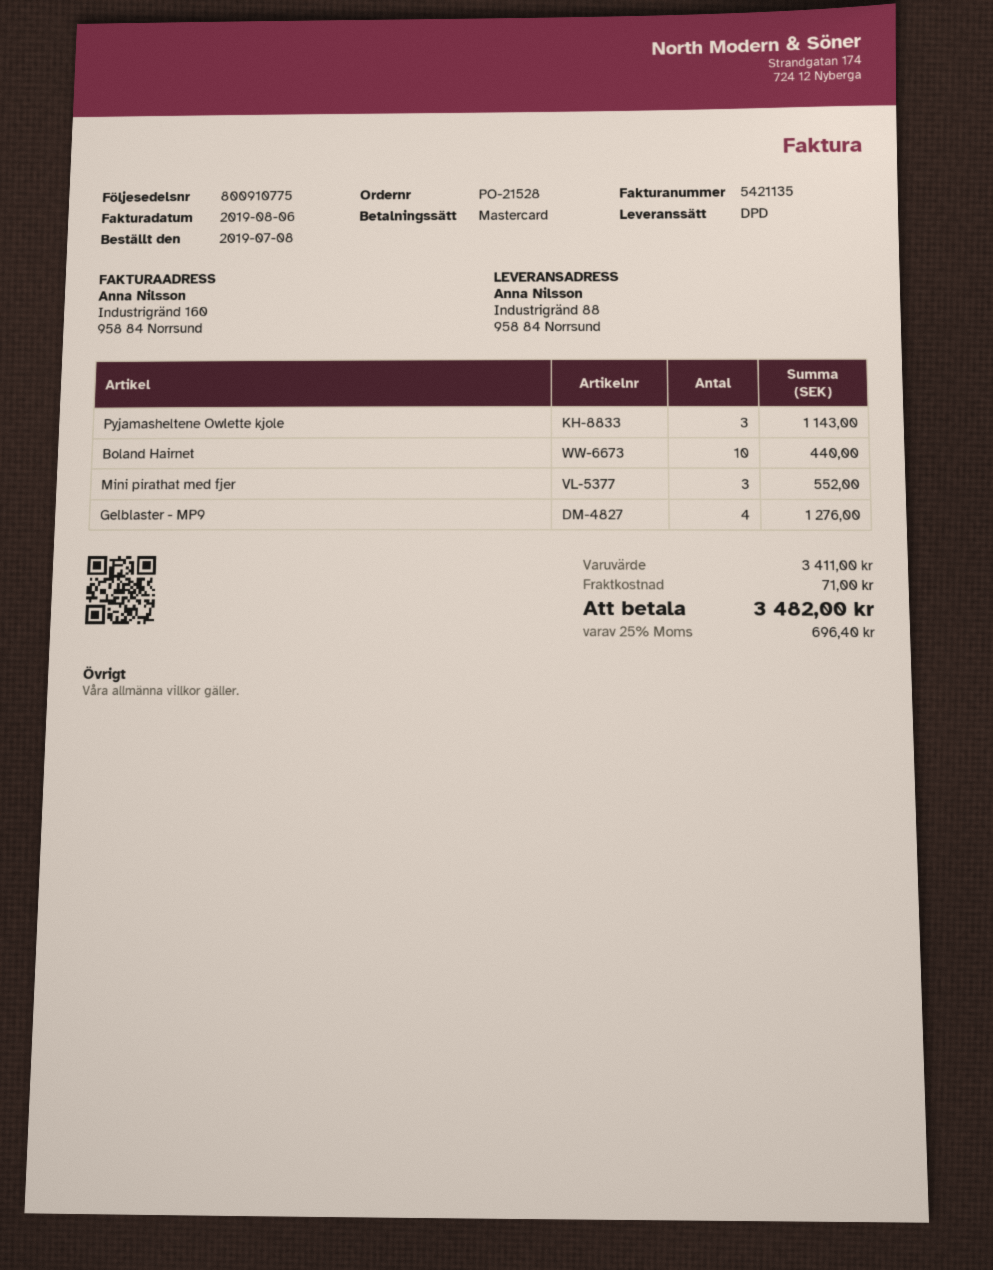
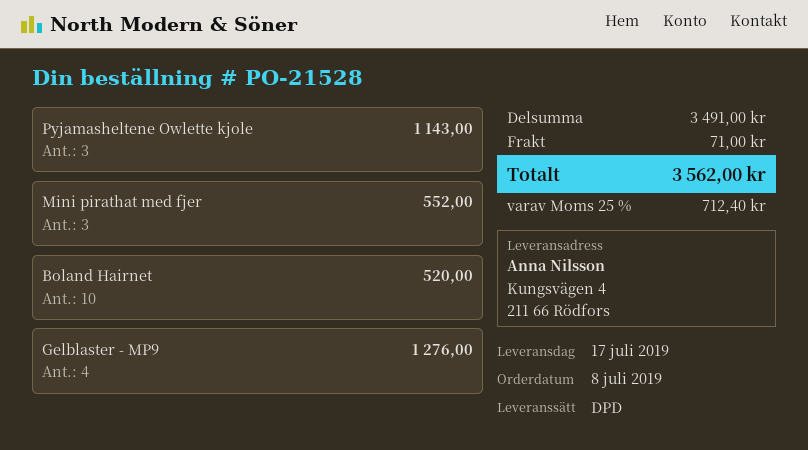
ship to: Industrigränd 88, 958 84 Norrsund -> Kungsvägen 4, 211 66 Rödfors
Boland Hairnet: 10 for 440.00 -> 10 for 520.00
subtotal: 3411.00 -> 3491.00
tax: 25% = 696.40 -> 25% = 712.40
total: 3482.00 -> 3562.00

